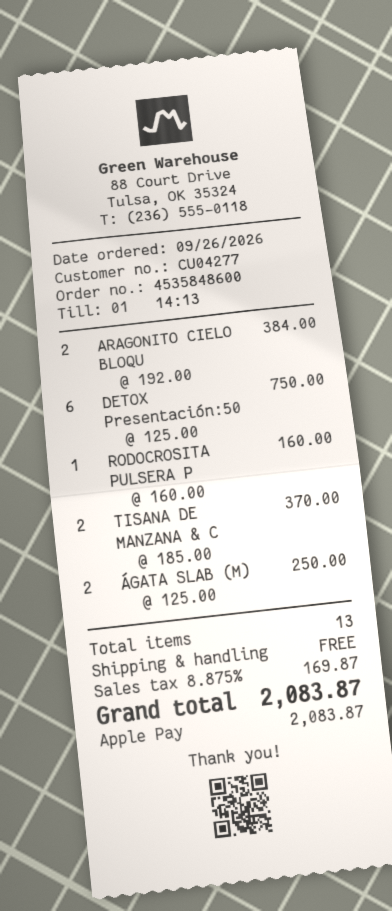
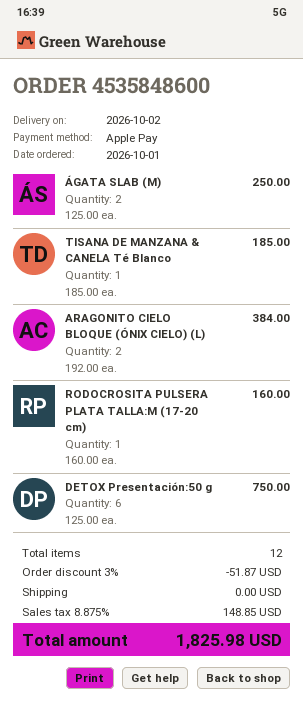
order date: 2026-09-26 -> 2026-10-01
TISANA DE MANZANA & C: 2 x 185.00 = 370.00 -> 1 x 185.00 = 185.00
total quantity: 13 -> 12
discount: none -> 3% = 51.87
tax: 8.875% = 169.87 -> 8.875% = 148.85
total: 2083.87 -> 1825.98

